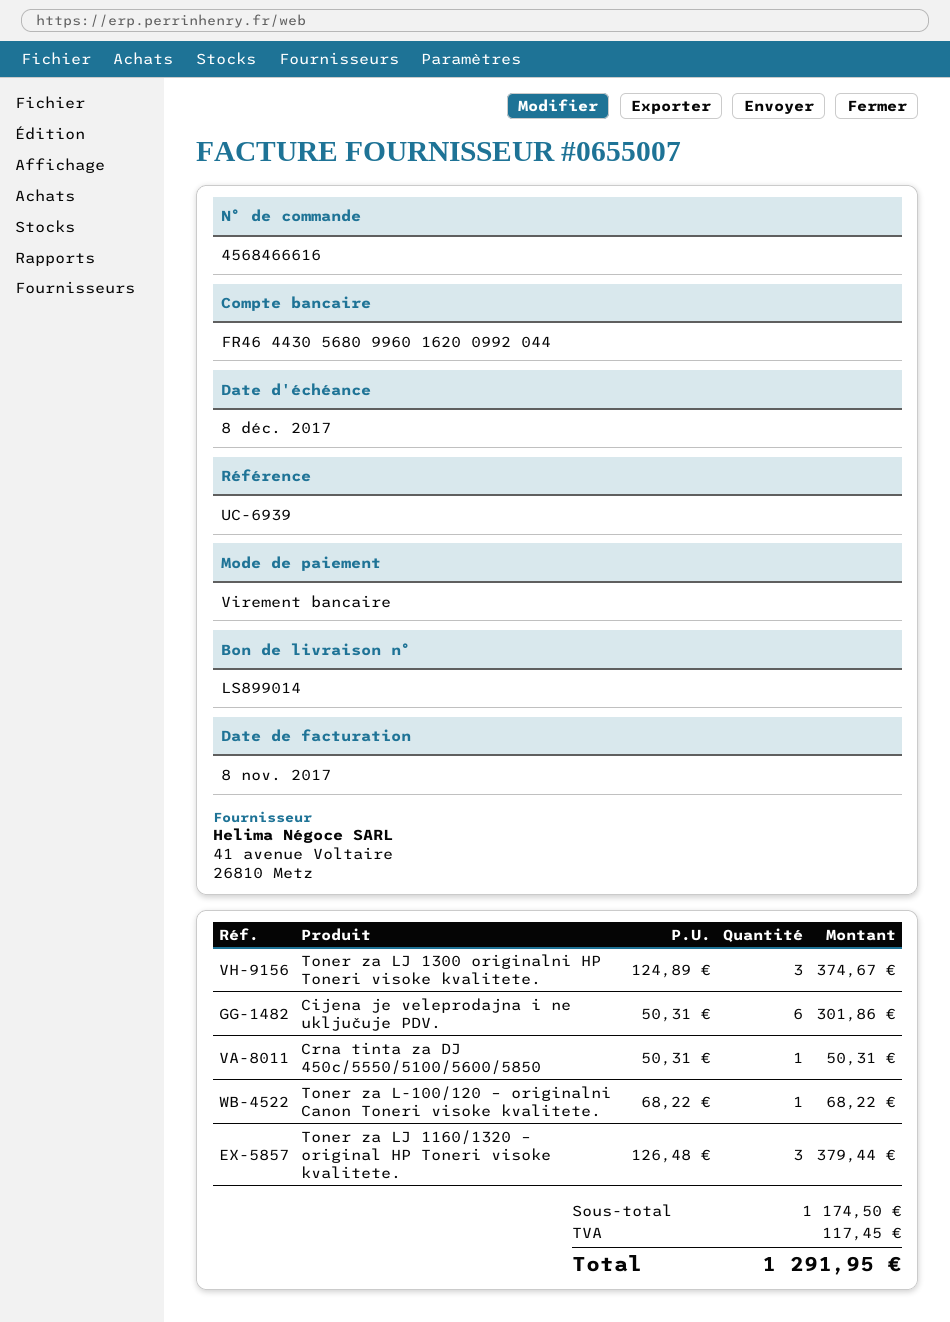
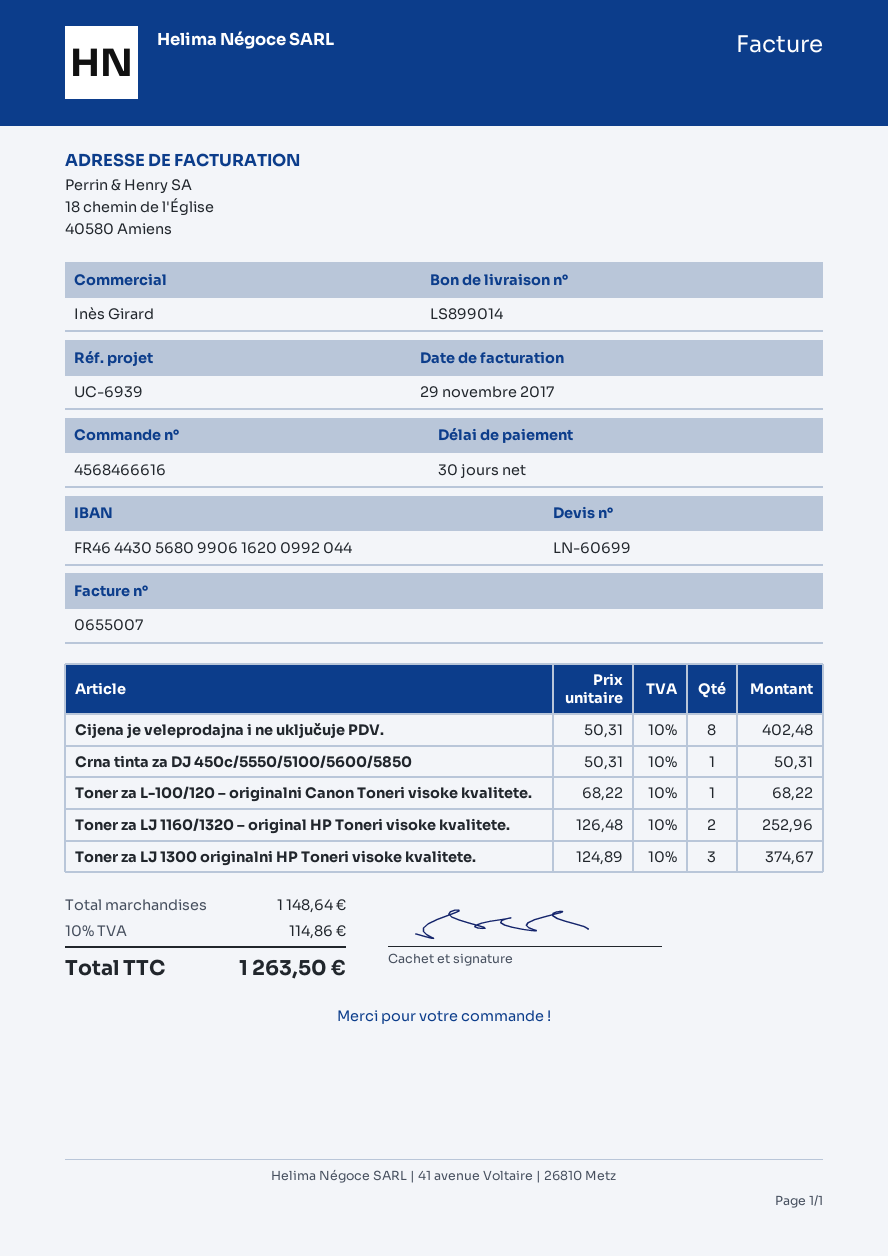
invoice date: 2017-11-08 -> 2017-11-29
bank account: FR4644305680996016200992044 -> FR4644305680990616200992044
Cijena je veleprodajna i ne uključuje PDV.: 6 x 50.31 = 301.86 -> 8 x 50.31 = 402.48
Toner za LJ 1160/1320 – original HP Toneri visoke kvalitete.: 3 x 126.48 = 379.44 -> 2 x 126.48 = 252.96
subtotal: 1174.50 -> 1148.64
tax: 117.45 -> 114.86
total: 1291.95 -> 1263.50

